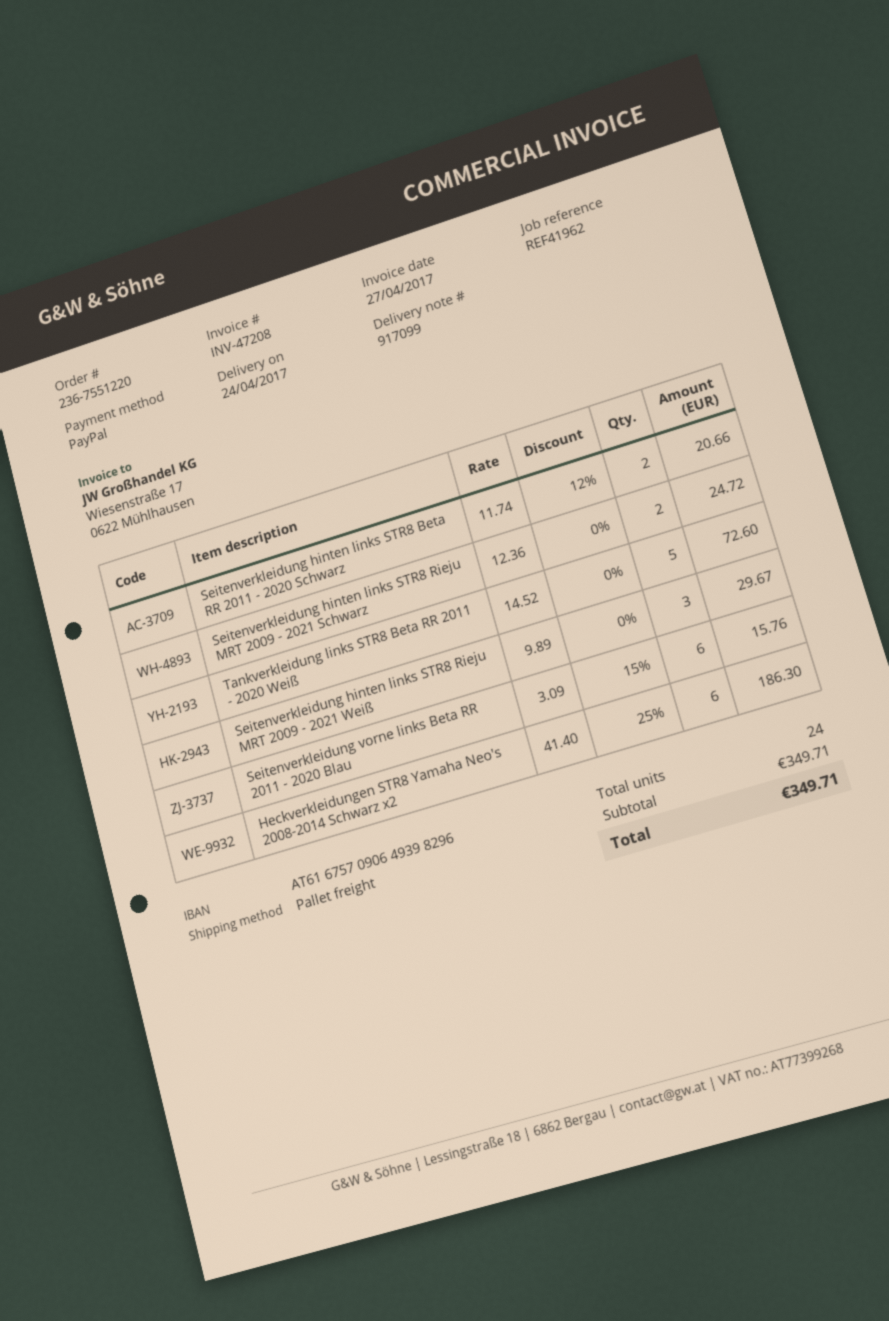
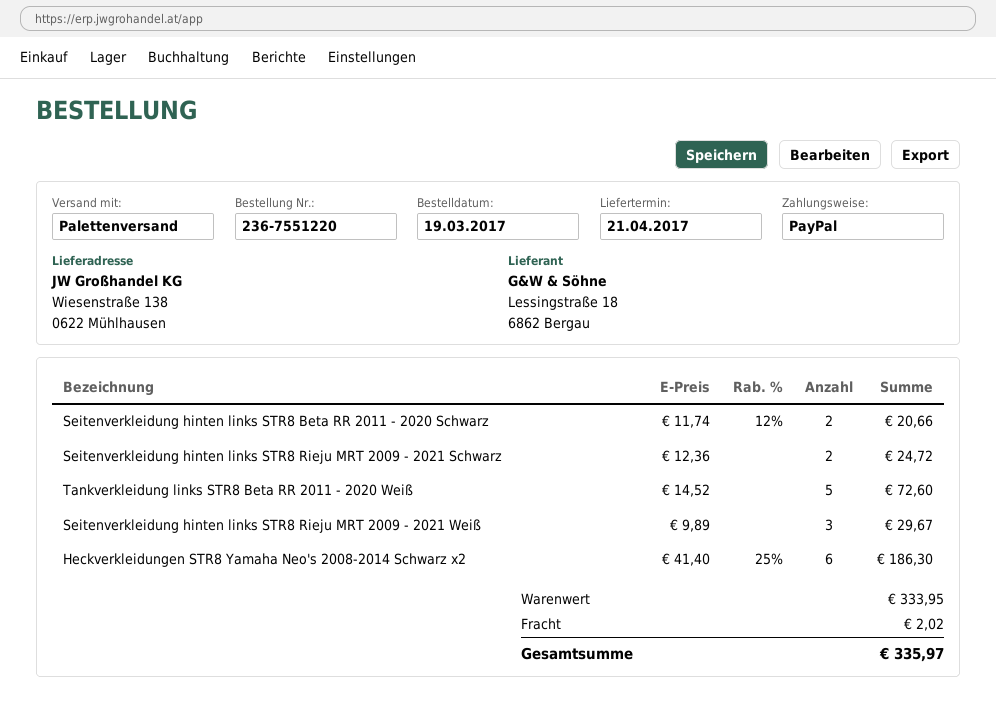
delivery date: 2017-04-24 -> 2017-04-21
Seitenverkleidung vorne links Beta RR 2011 - 2020 Blau: 6 x 3.09 - 15% = 15.76 -> none
subtotal: 349.71 -> 333.95
shipping: none -> 2.02
total: 349.71 -> 335.97

